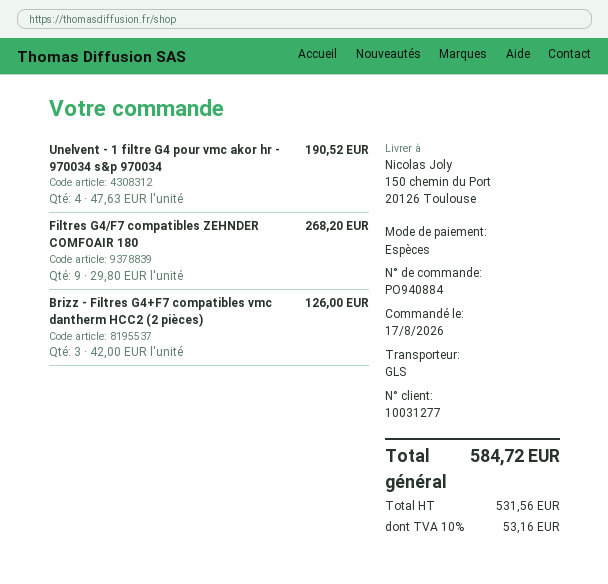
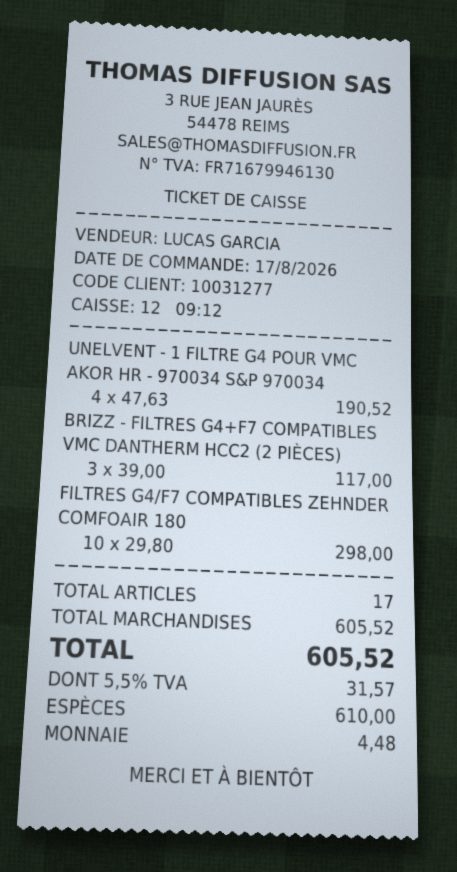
Filtres G4/F7 compatibles ZEHNDER COMFOAIR 180: 9 x 29.80 = 268.20 -> 10 x 29.80 = 298.00
Brizz - Filtres G4+F7 compatibles vmc dantherm HCC2 (2 pièces): 3 x 42.00 = 126.00 -> 3 x 39.00 = 117.00
tax: 10% = 53.16 -> 5.5% = 31.57
total: 584.72 -> 605.52

